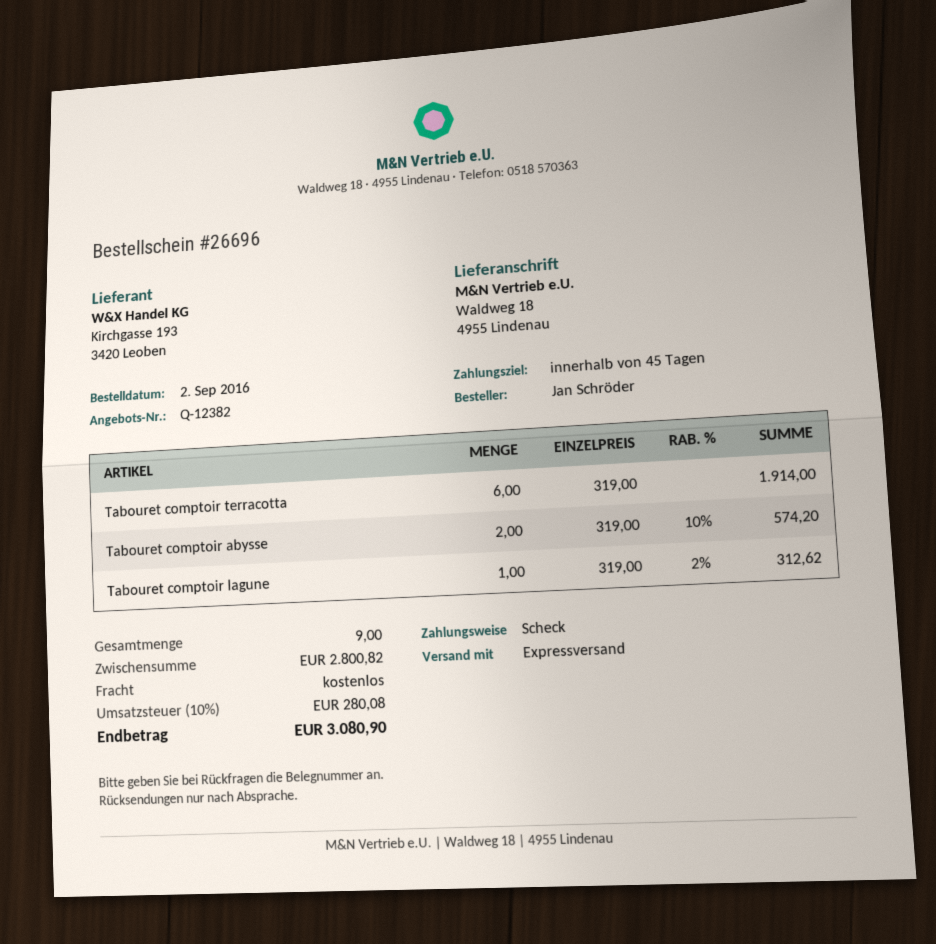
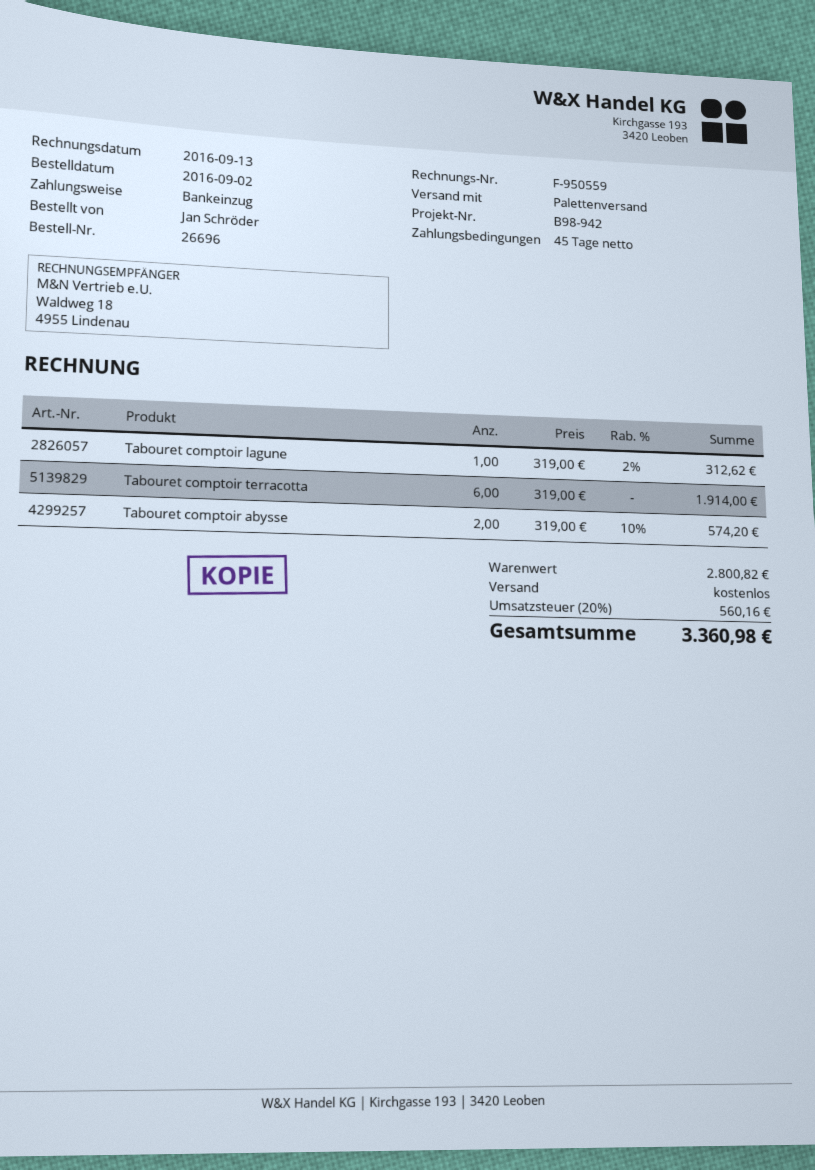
payment method: cheque -> direct debit
shipping method: express -> pallet freight
tax: 10% = 280.08 -> 20% = 560.16
total: 3080.90 -> 3360.98

